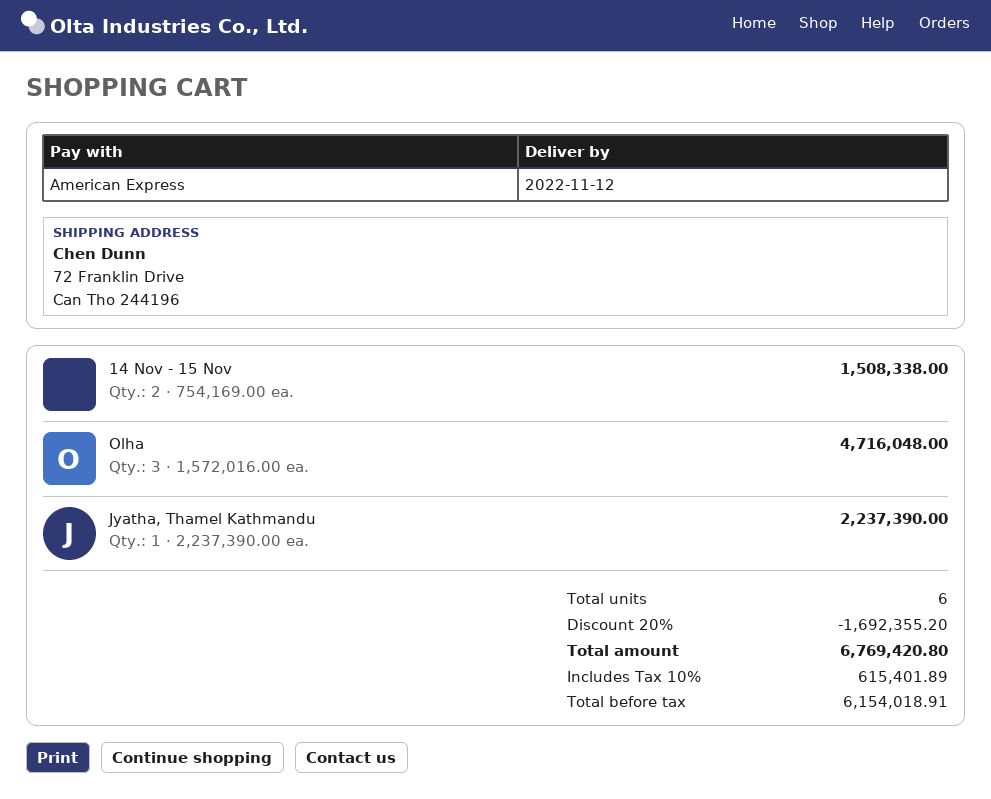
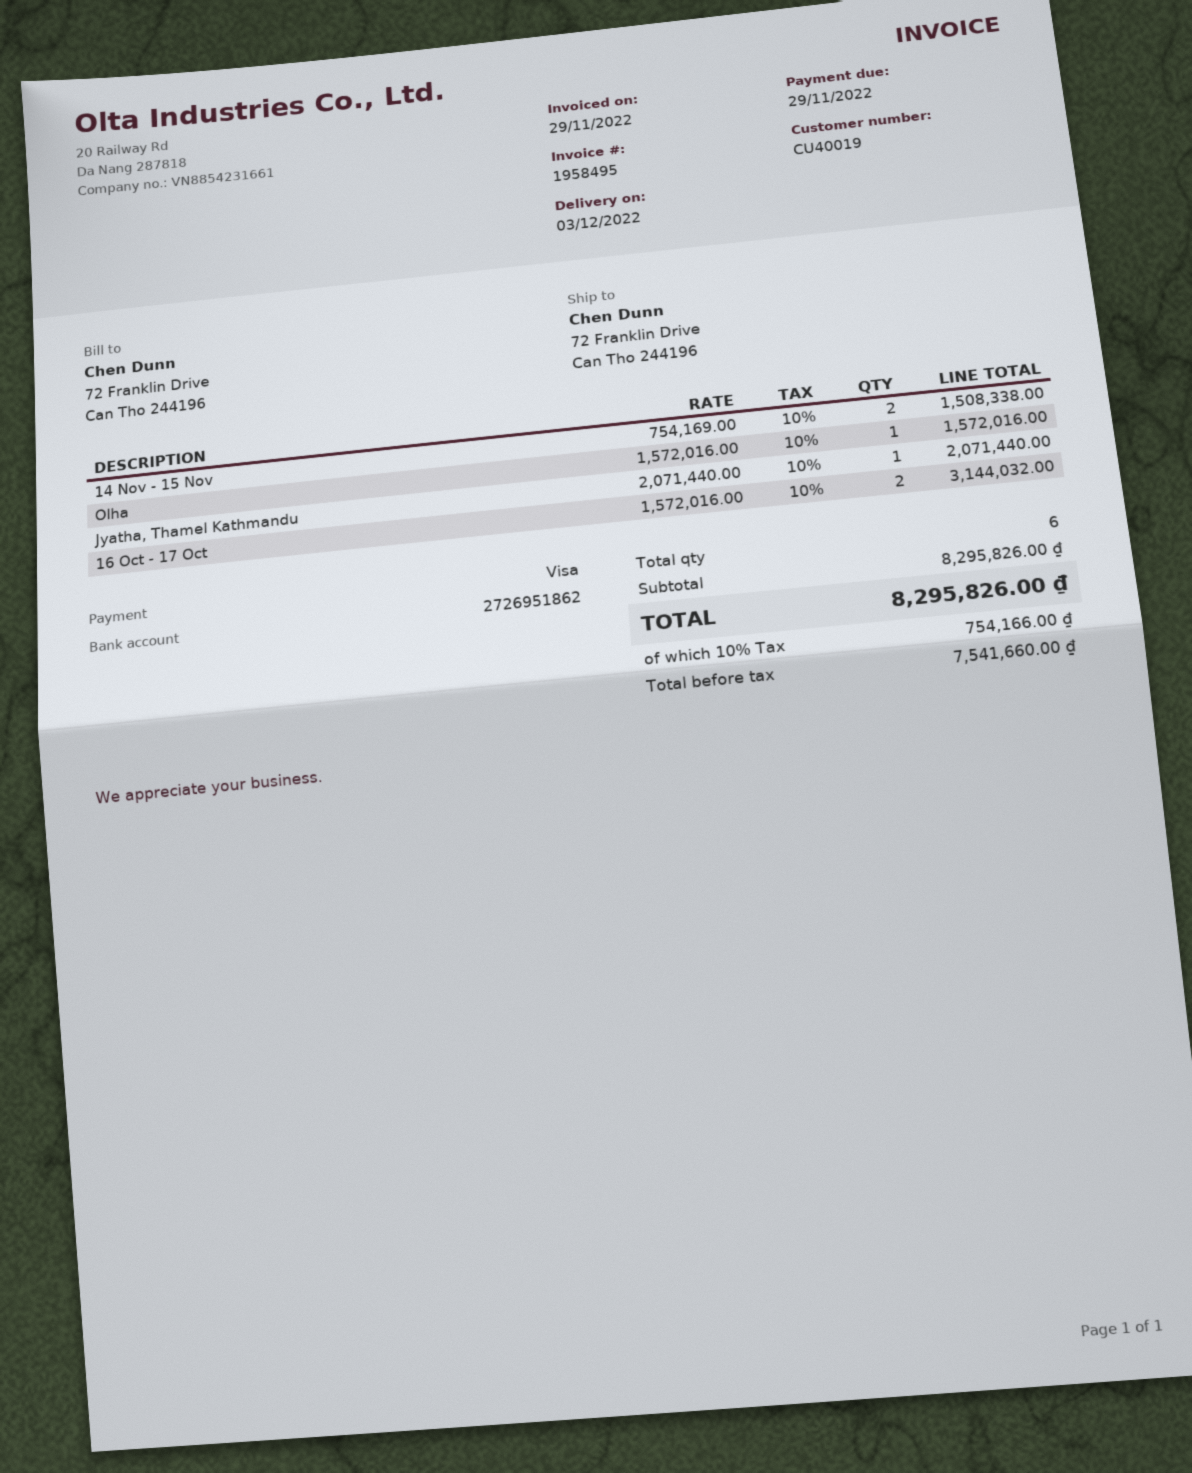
delivery date: 2022-11-12 -> 2022-12-03
payment method: American Express -> Visa
Olha: 3 x 1572016.00 = 4716048.00 -> 1 x 1572016.00 = 1572016.00
Jyatha, Thamel Kathmandu: 1 x 2237390.00 = 2237390.00 -> 1 x 2071440.00 = 2071440.00
16 Oct - 17 Oct: none -> 2 x 1572016.00 = 3144032.00
discount: 20% = 1692355.20 -> none
net: 6154018.91 -> 7541660.00
tax: 10% = 615401.89 -> 10% = 754166.00
total: 6769420.80 -> 8295826.00

